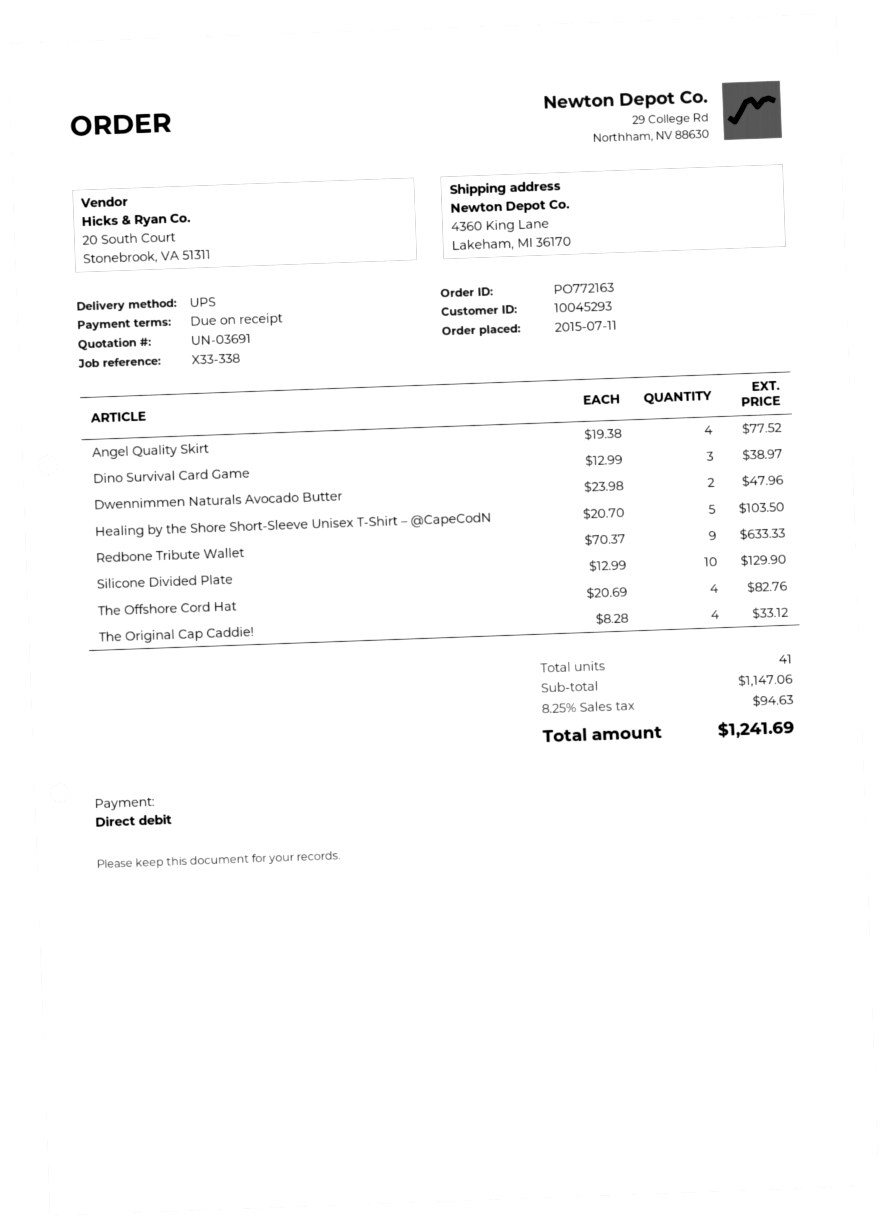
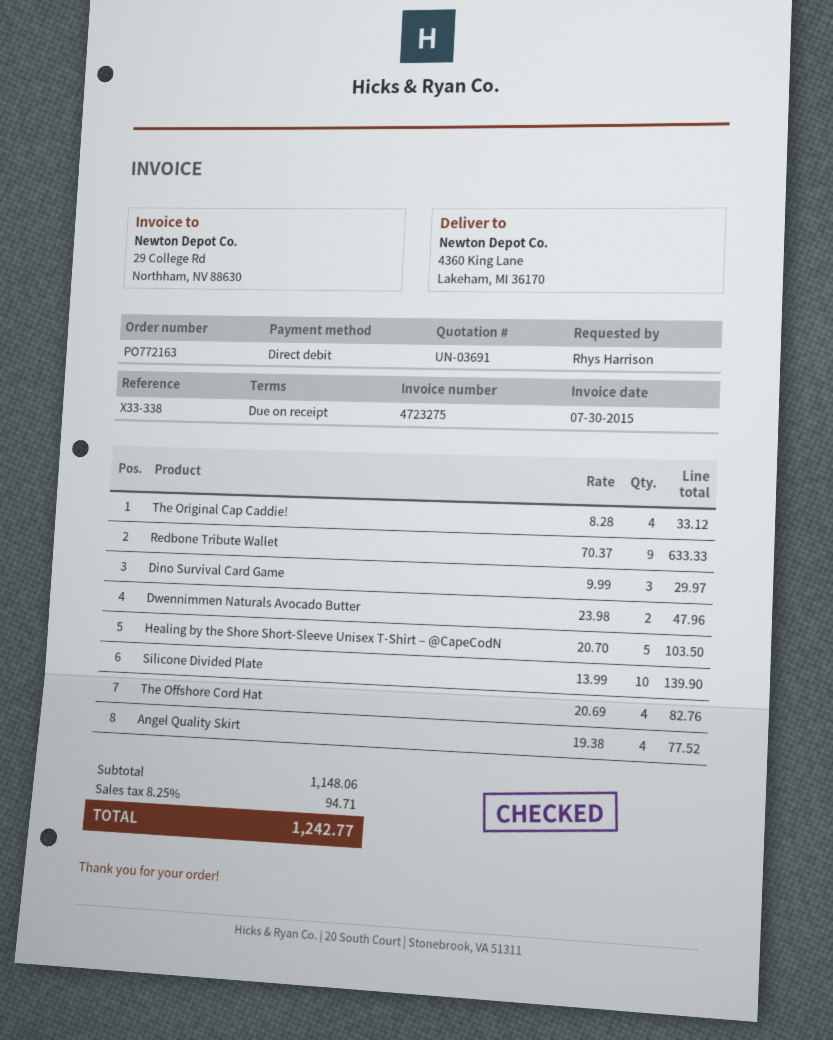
Dino Survival Card Game: 3 x 12.99 = 38.97 -> 3 x 9.99 = 29.97
Silicone Divided Plate: 10 x 12.99 = 129.90 -> 10 x 13.99 = 139.90
subtotal: 1147.06 -> 1148.06
tax: 8.25% = 94.63 -> 8.25% = 94.71
total: 1241.69 -> 1242.77

